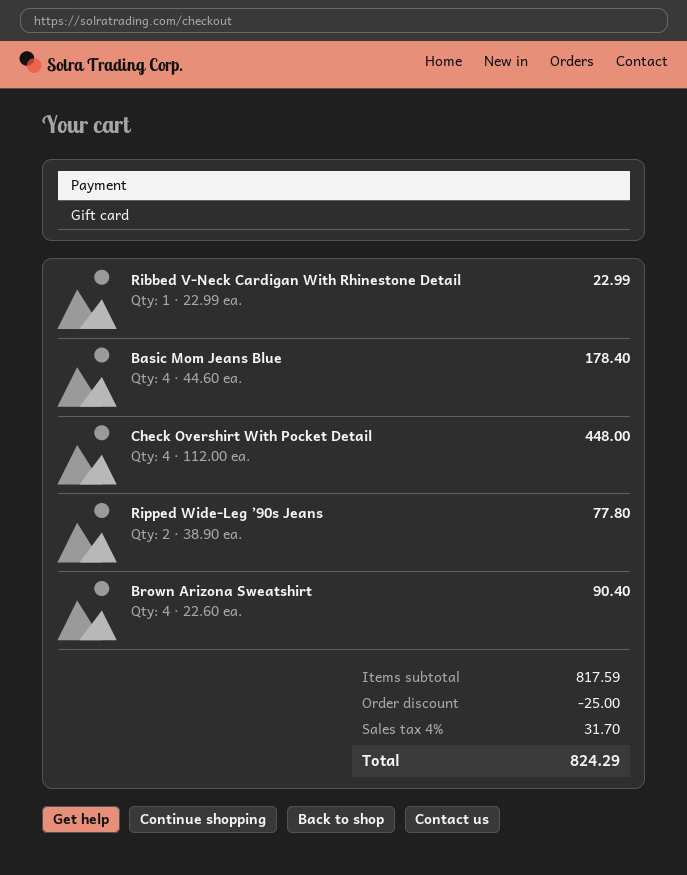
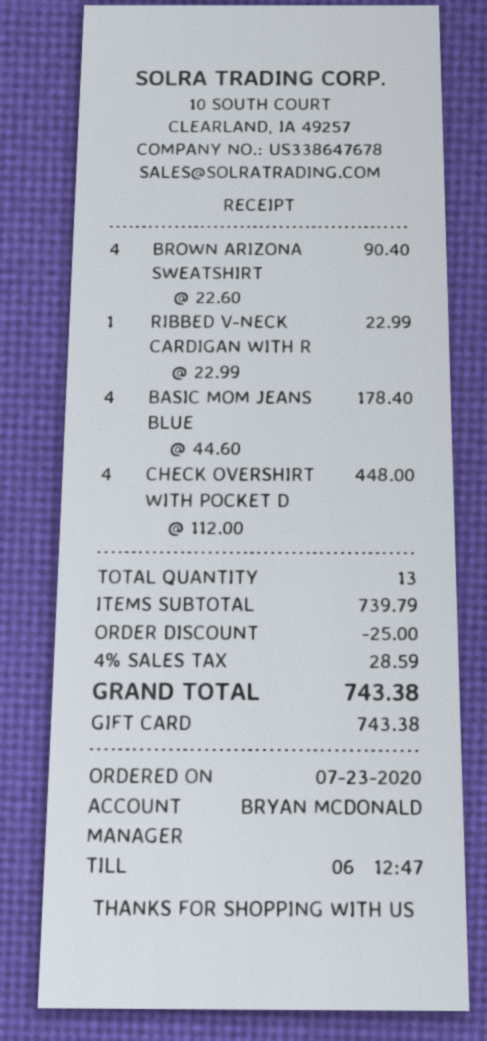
Ripped Wide-Leg ’90s Jeans: 2 x 38.90 = 77.80 -> none
subtotal: 817.59 -> 739.79
tax: 4% = 31.70 -> 4% = 28.59
total: 824.29 -> 743.38

